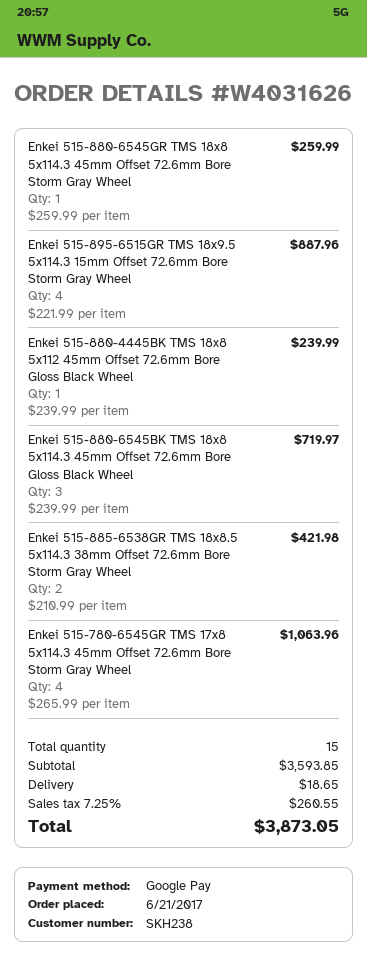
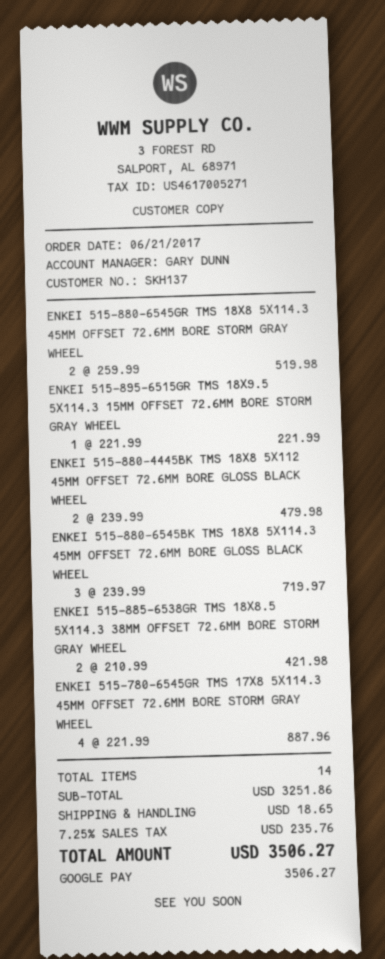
customer number: SKH238 -> SKH137
Enkei 515-880-6545GR TMS 18x8 5x114.3 45mm Offset 72.6mm Bore Storm Gray Wheel: 1 x 259.99 = 259.99 -> 2 x 259.99 = 519.98
Enkei 515-895-6515GR TMS 18x9.5 5x114.3 15mm Offset 72.6mm Bore Storm Gray Wheel: 4 x 221.99 = 887.96 -> 1 x 221.99 = 221.99
Enkei 515-880-4445BK TMS 18x8 5x112 45mm Offset 72.6mm Bore Gloss Black Wheel: 1 x 239.99 = 239.99 -> 2 x 239.99 = 479.98
Enkei 515-780-6545GR TMS 17x8 5x114.3 45mm Offset 72.6mm Bore Storm Gray Wheel: 4 x 265.99 = 1063.96 -> 4 x 221.99 = 887.96
total quantity: 15 -> 14
subtotal: 3593.85 -> 3251.86
tax: 7.25% = 260.55 -> 7.25% = 235.76
total: 3873.05 -> 3506.27

